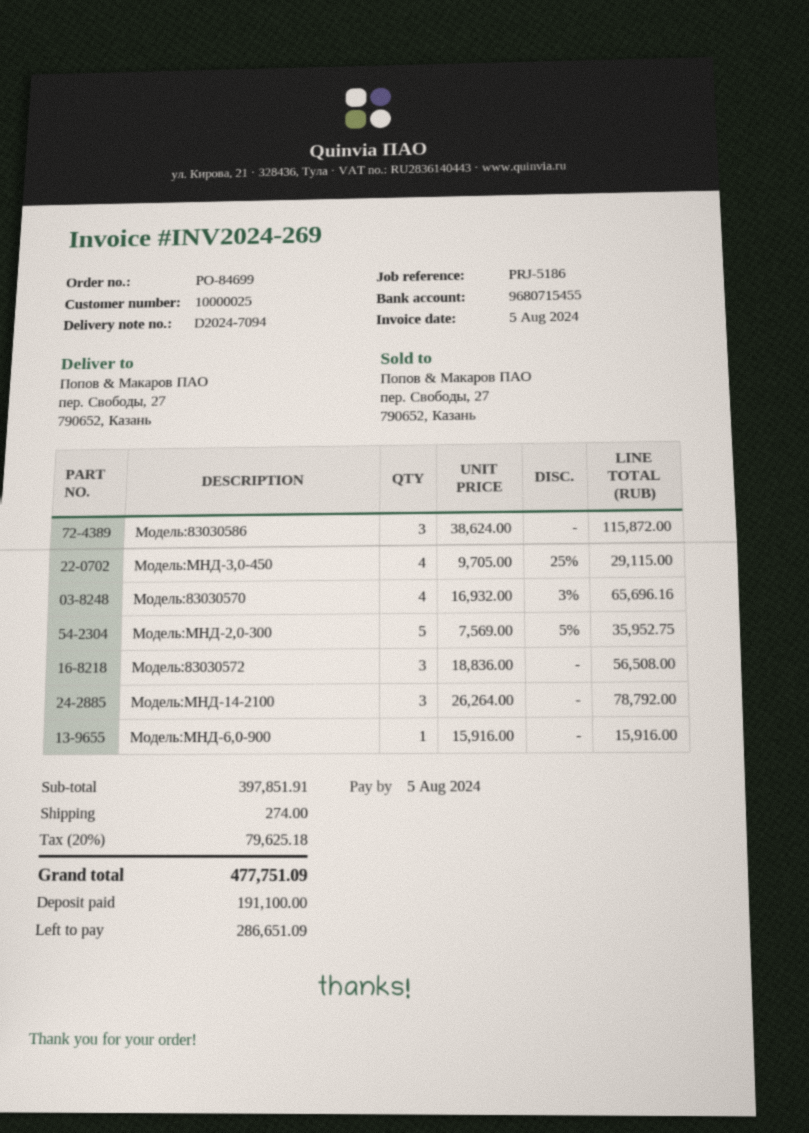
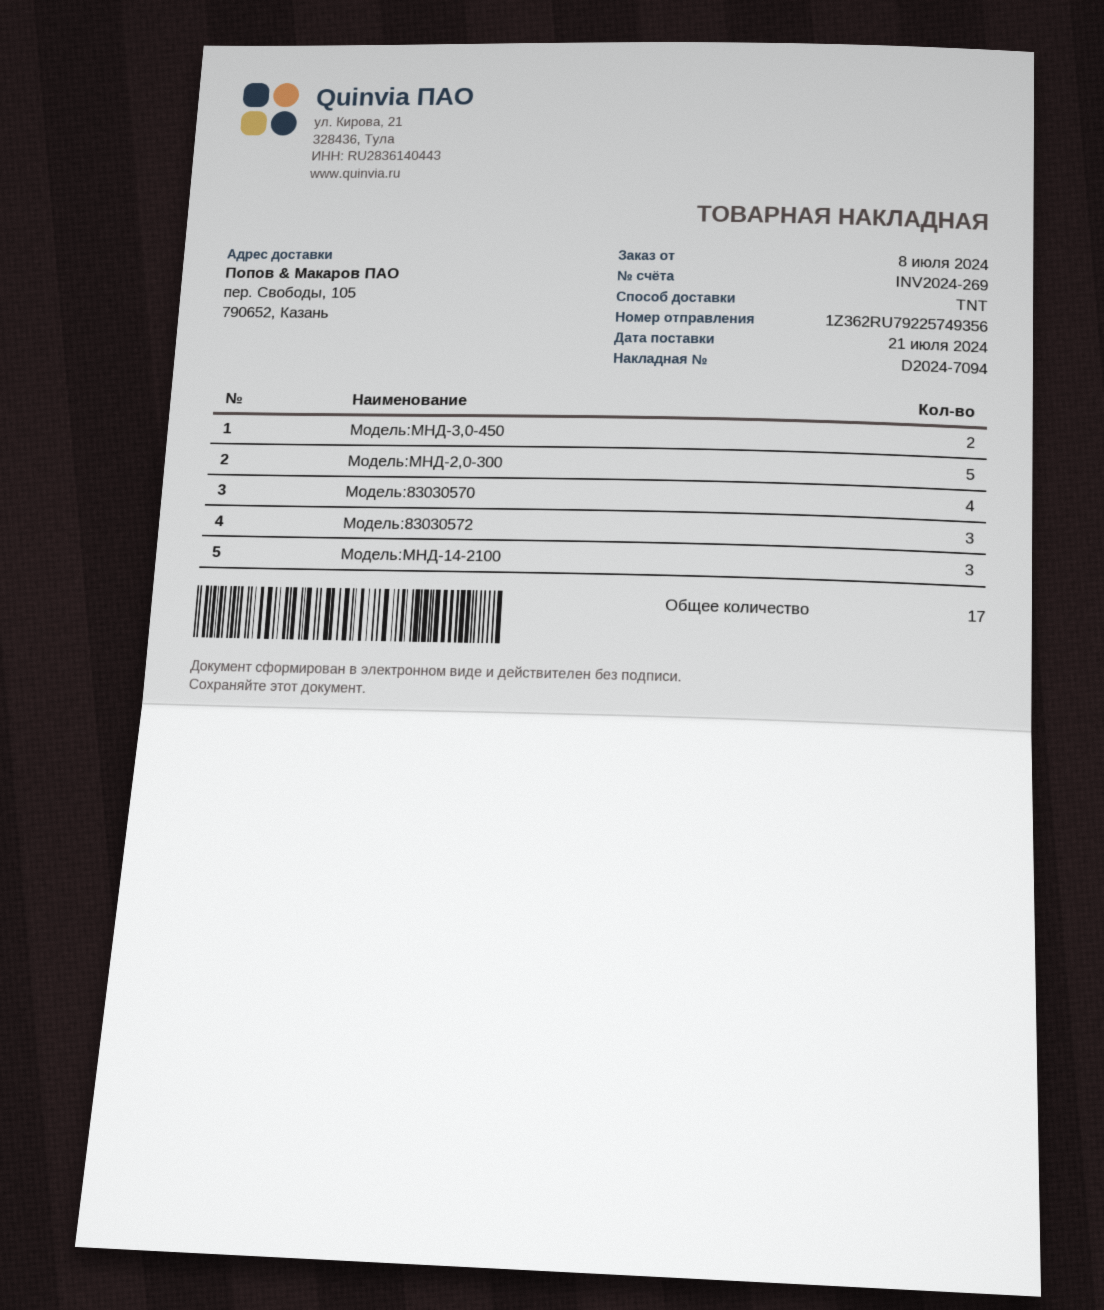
ship to: пер. Свободы, 27, 790652, Казань -> пер. Свободы, 105, 790652, Казань
Модель:83030586: 3 -> none
Модель:МНД-3,0-450: 4 -> 2
Модель:МНД-6,0-900: 1 -> none

